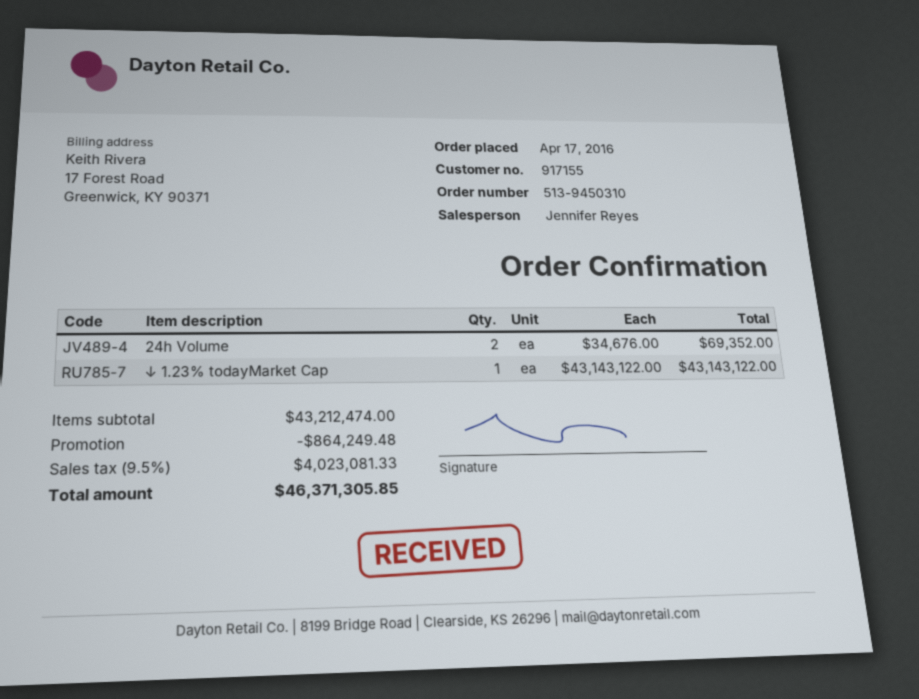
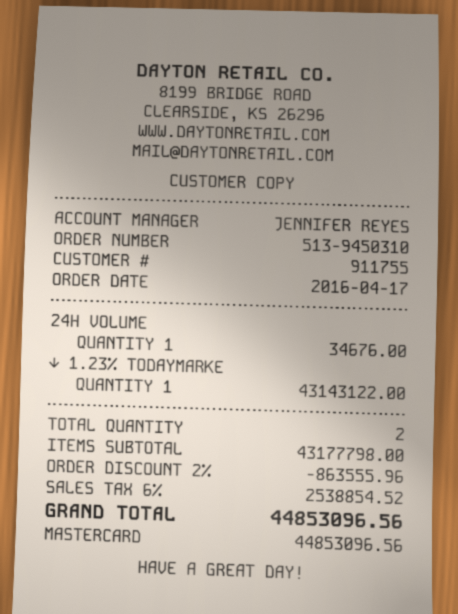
customer number: 917155 -> 911755
24h Volume: 2 for 69352.00 -> 1 for 34676.00
subtotal: 43212474.00 -> 43177798.00
discount: 864249.48 -> 863555.96
tax: 9.5% = 4023081.33 -> 6% = 2538854.52
total: 46371305.85 -> 44853096.56

